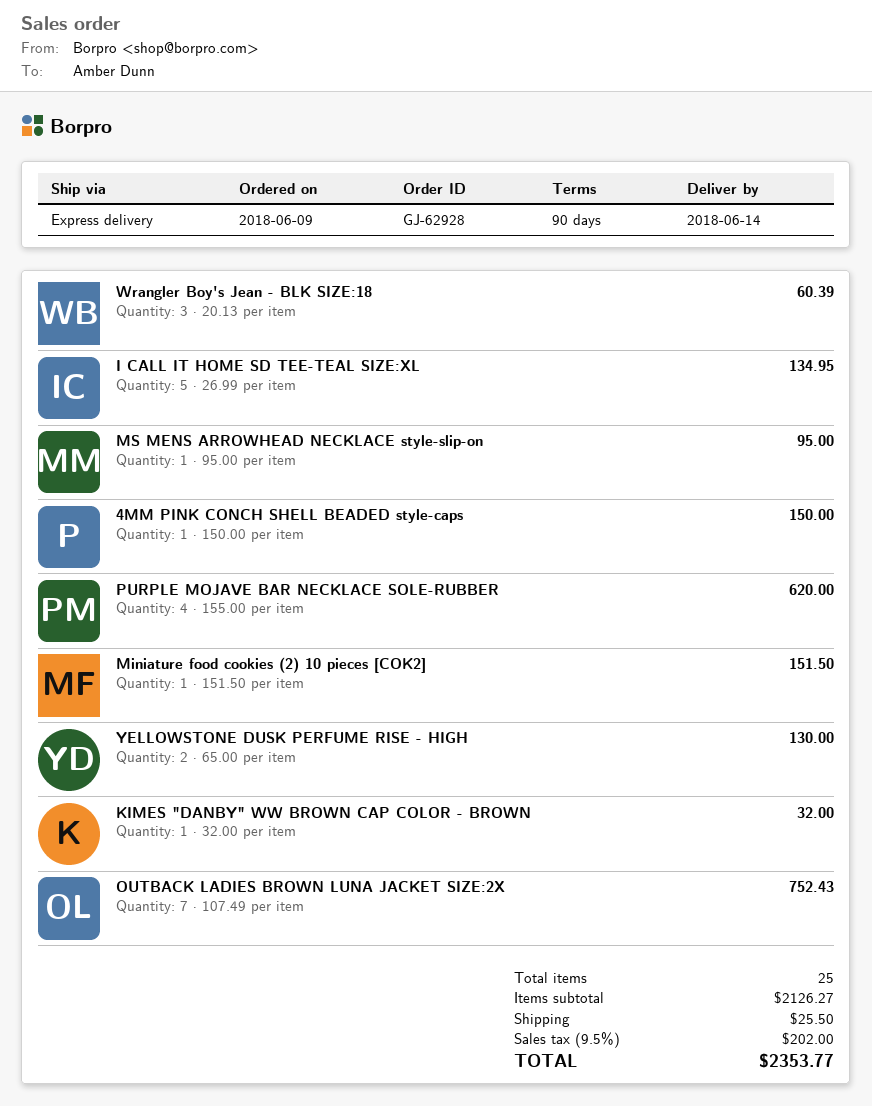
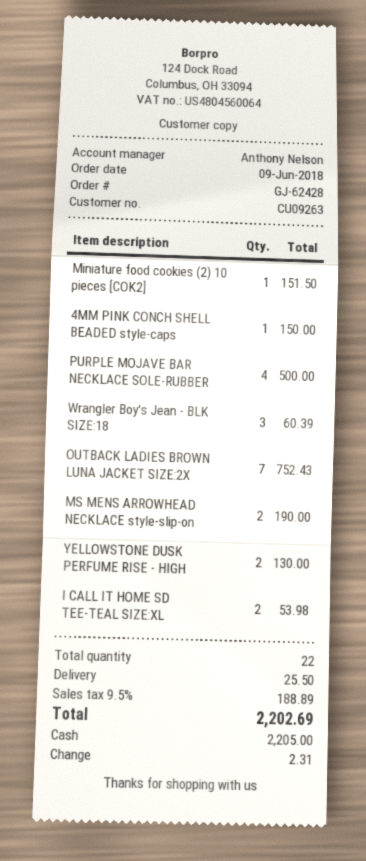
order number: GJ-62928 -> GJ-62428
I CALL IT HOME SD TEE-TEAL SIZE:XL: 5 for 134.95 -> 2 for 53.98
MS MENS ARROWHEAD NECKLACE style-slip-on: 1 for 95.00 -> 2 for 190.00
PURPLE MOJAVE BAR NECKLACE SOLE-RUBBER: 4 for 620.00 -> 4 for 500.00
KIMES "DANBY" WW BROWN CAP COLOR - BROWN: 1 for 32.00 -> none
total quantity: 25 -> 22
tax: 9.5% = 202.00 -> 9.5% = 188.89
total: 2353.77 -> 2202.69

